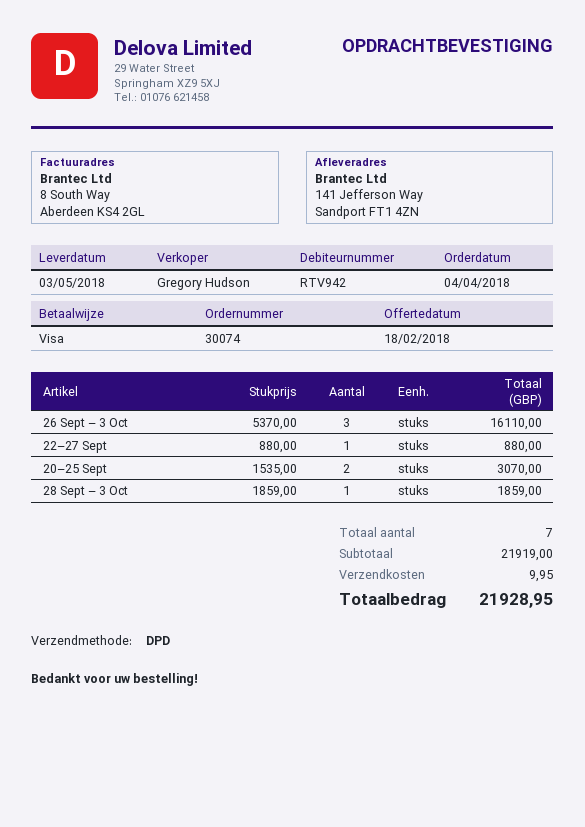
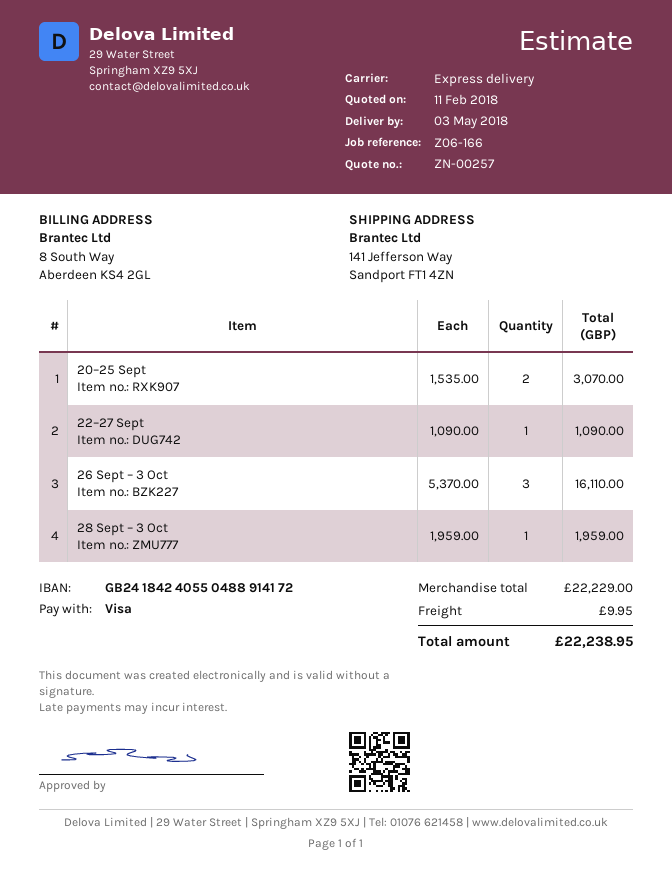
quote date: 2018-02-18 -> 2018-02-11
shipping method: DPD -> express
22–27 Sept: 1 x 880.00 = 880.00 -> 1 x 1090.00 = 1090.00
28 Sept – 3 Oct: 1 x 1859.00 = 1859.00 -> 1 x 1959.00 = 1959.00
subtotal: 21919.00 -> 22229.00
total: 21928.95 -> 22238.95

